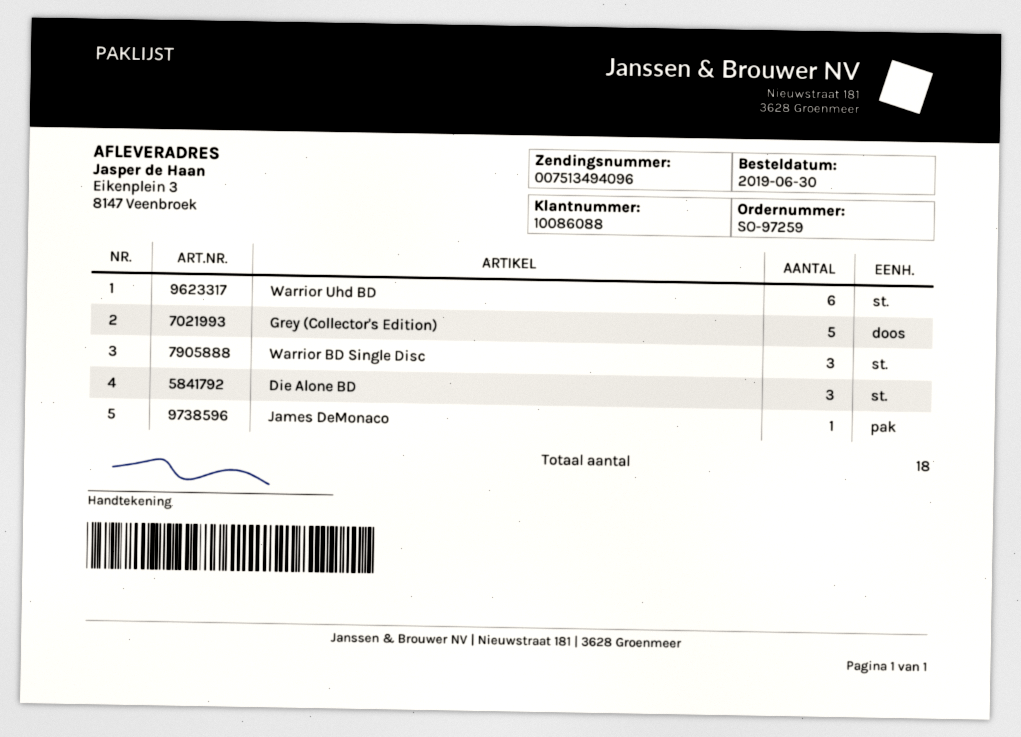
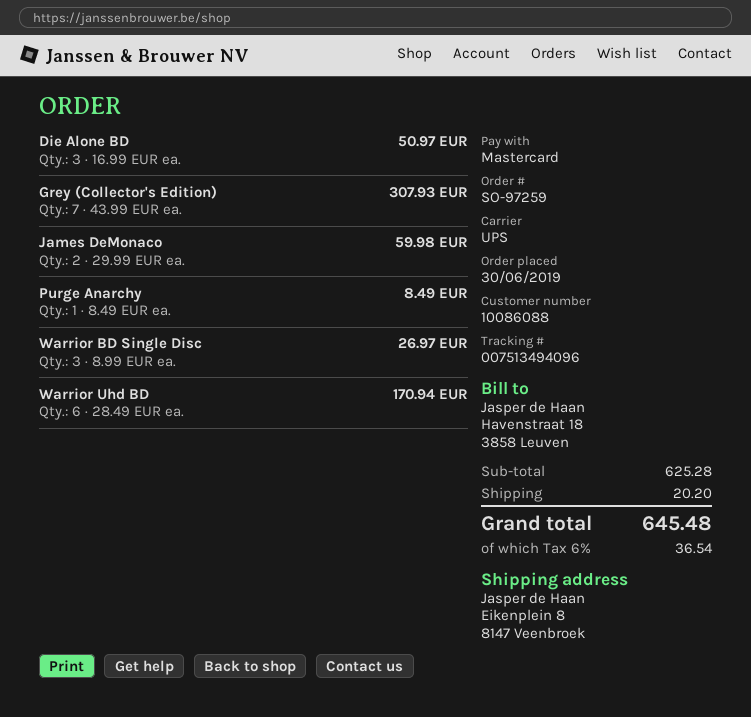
ship to: Eikenplein 3, 8147 Veenbroek -> Eikenplein 8, 8147 Veenbroek
Grey (Collector's Edition): 5 -> 7
James DeMonaco: 1 -> 2
Purge Anarchy: none -> 1

